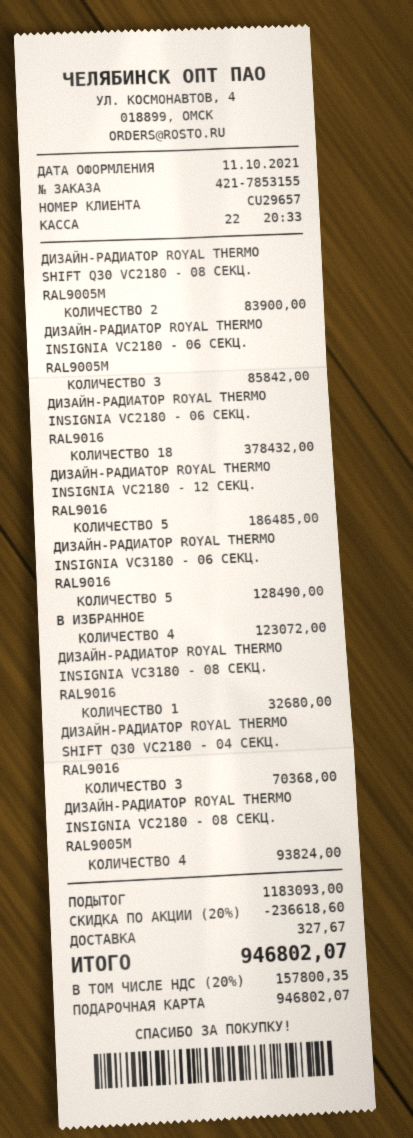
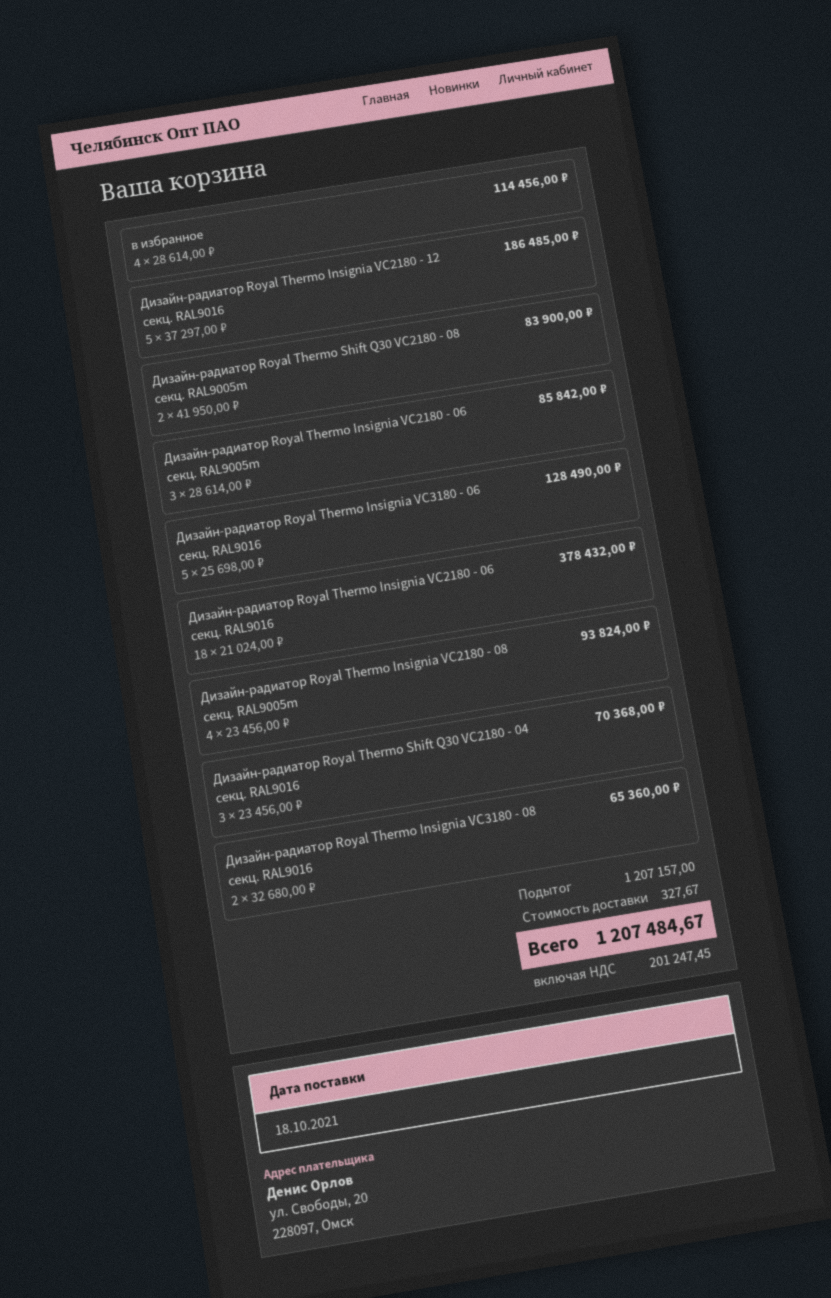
В ИЗБРАННОЕ: 4 for 123072.00 -> 4 for 114456.00
ДИЗАЙН-РАДИАТОР ROYAL THERMO INSIGNIA VC3180 - 08 СЕКЦ. RAL9016: 1 for 32680.00 -> 2 for 65360.00
subtotal: 1183093.00 -> 1207157.00
discount: 20% = 236618.60 -> none
tax: 157800.35 -> 201247.45
total: 946802.07 -> 1207484.67

